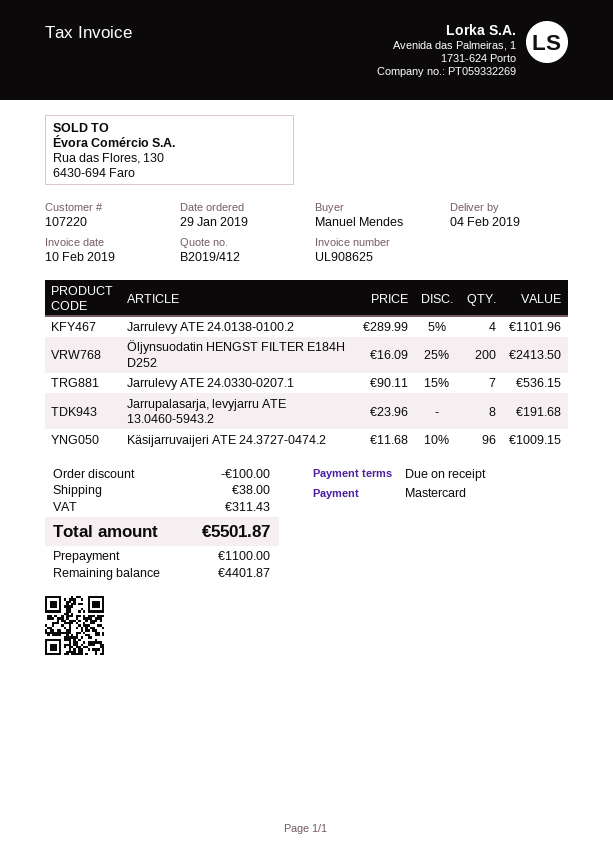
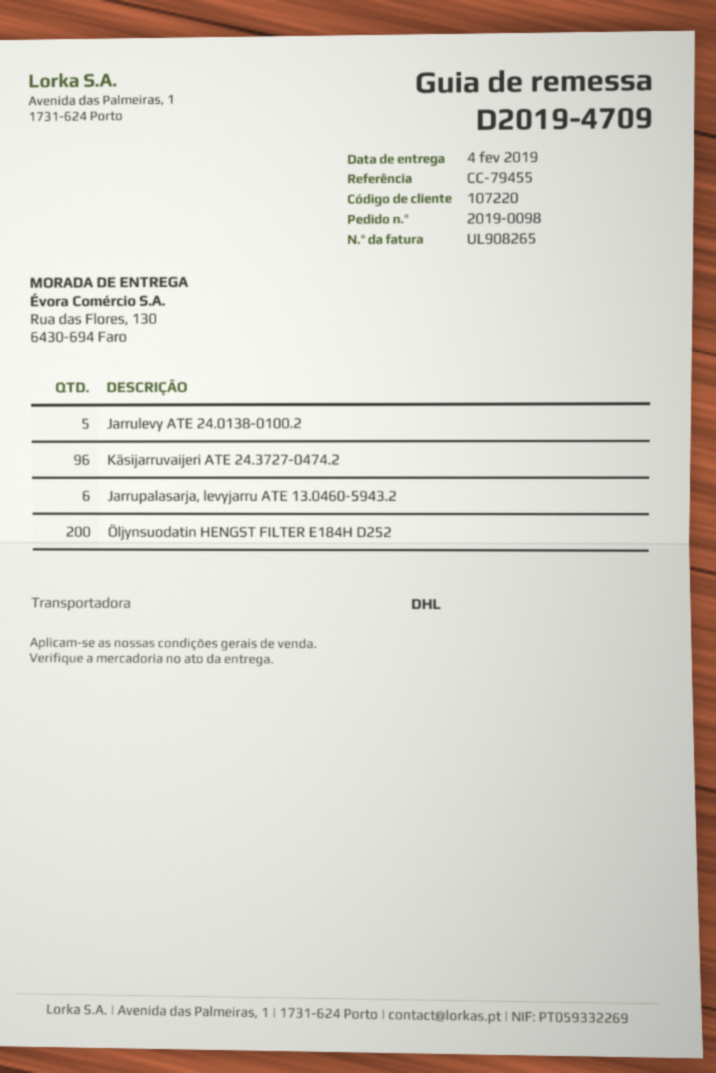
invoice number: UL908625 -> UL908265
Jarrulevy ATE 24.0138-0100.2: 4 -> 5
Jarrulevy ATE 24.0330-0207.1: 7 -> none
Jarrupalasarja, levyjarru ATE 13.0460-5943.2: 8 -> 6

